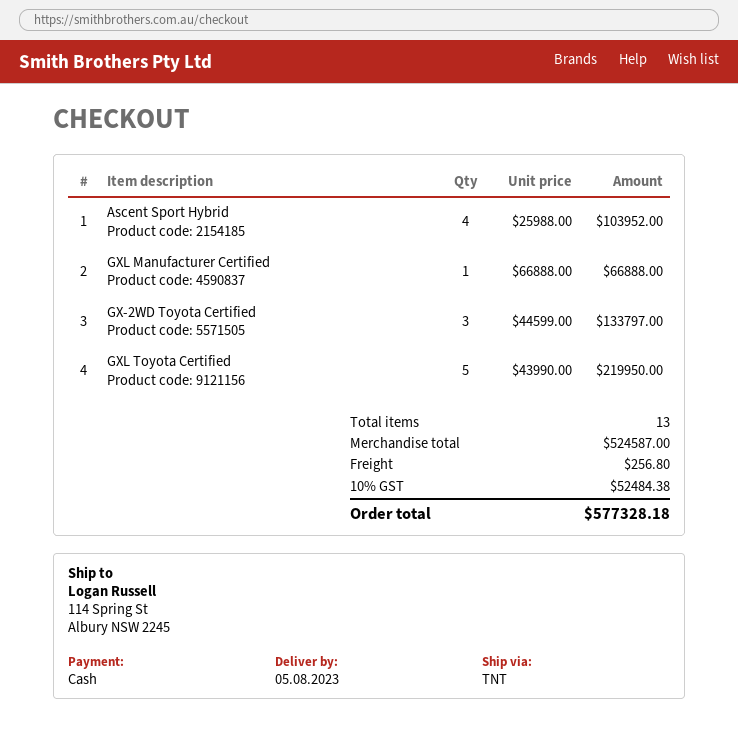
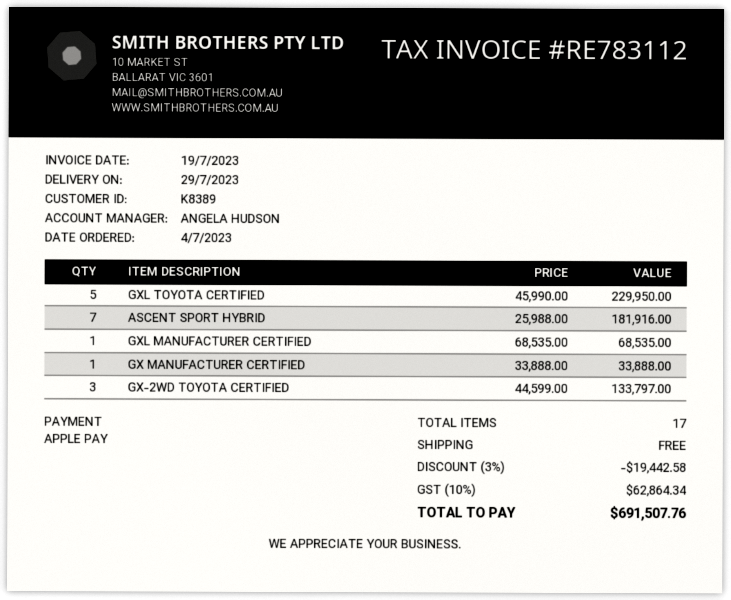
delivery date: 2023-08-05 -> 2023-07-29
payment method: cash -> Apple Pay
Ascent Sport Hybrid: 4 x 25988.00 = 103952.00 -> 7 x 25988.00 = 181916.00
GXL Manufacturer Certified: 1 x 66888.00 = 66888.00 -> 1 x 68535.00 = 68535.00
GXL Toyota Certified: 5 x 43990.00 = 219950.00 -> 5 x 45990.00 = 229950.00
GX MANUFACTURER CERTIFIED: none -> 1 x 33888.00 = 33888.00
total quantity: 13 -> 17
discount: none -> 3% = 19442.58
shipping: 256.80 -> 0.00
tax: 10% = 52484.38 -> 10% = 62864.34
total: 577328.18 -> 691507.76

